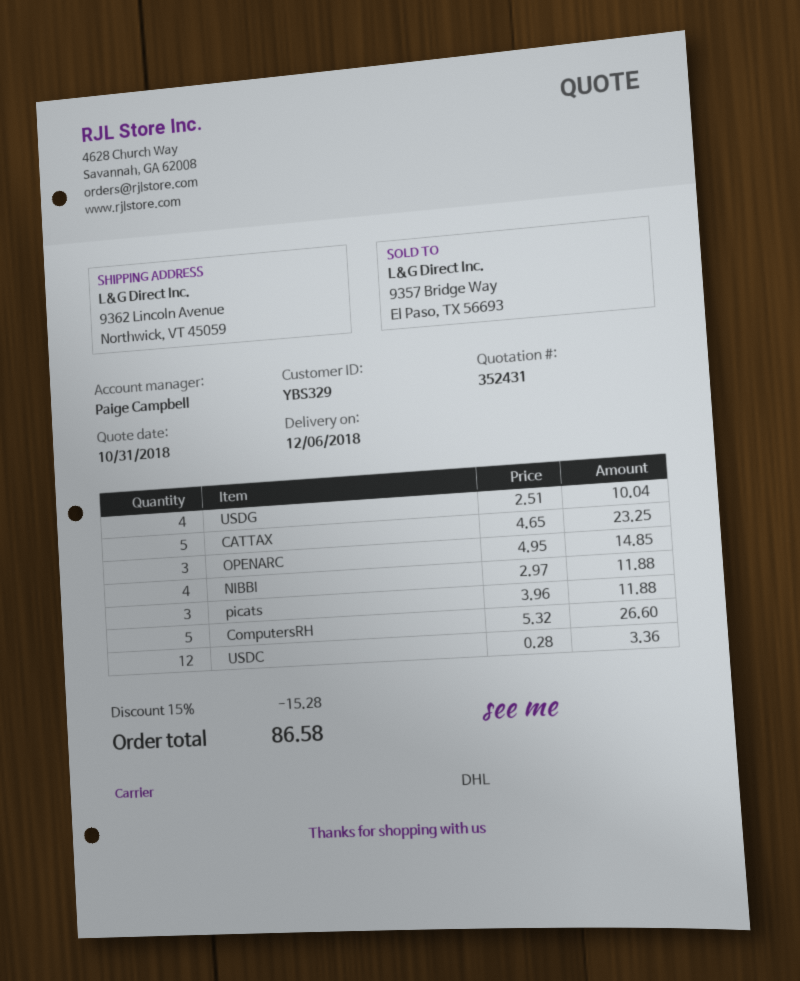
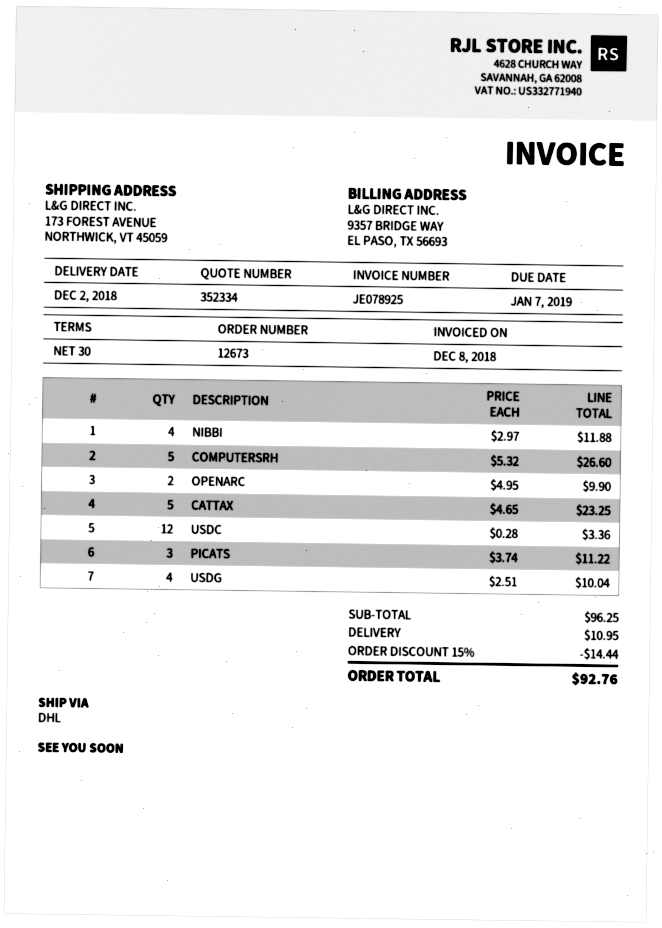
quote number: 352431 -> 352334
delivery date: 2018-12-06 -> 2018-12-02
ship to: 9362 Lincoln Avenue, Northwick, VT 45059 -> 173 FOREST AVENUE, NORTHWICK, VT 45059
OPENARC: 3 x 4.95 = 14.85 -> 2 x 4.95 = 9.90
picats: 3 x 3.96 = 11.88 -> 3 x 3.74 = 11.22
discount: 15% = 15.28 -> 15% = 14.44
shipping: none -> 10.95
total: 86.58 -> 92.76

